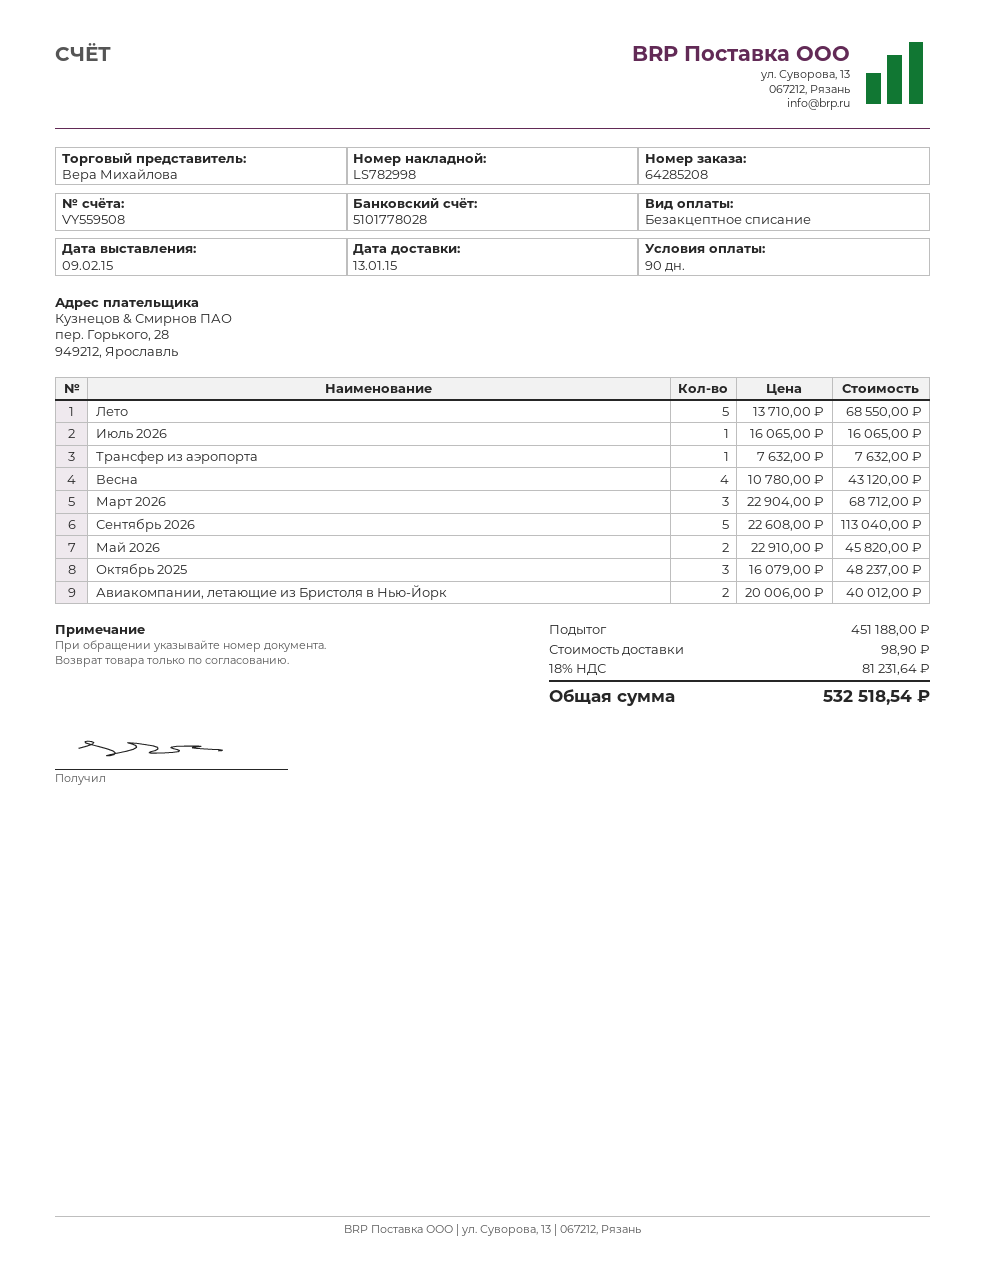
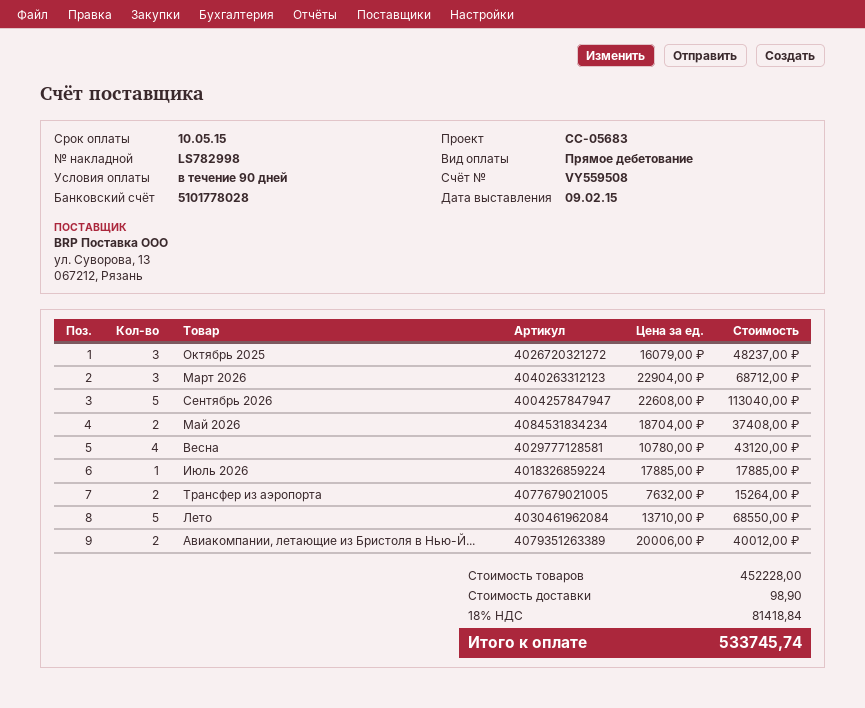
Июль 2026: 1 x 16065.00 = 16065.00 -> 1 x 17885.00 = 17885.00
Трансфер из аэропорта: 1 x 7632.00 = 7632.00 -> 2 x 7632.00 = 15264.00
Май 2026: 2 x 22910.00 = 45820.00 -> 2 x 18704.00 = 37408.00
subtotal: 451188.00 -> 452228.00
tax: 18% = 81231.64 -> 18% = 81418.84
total: 532518.54 -> 533745.74

